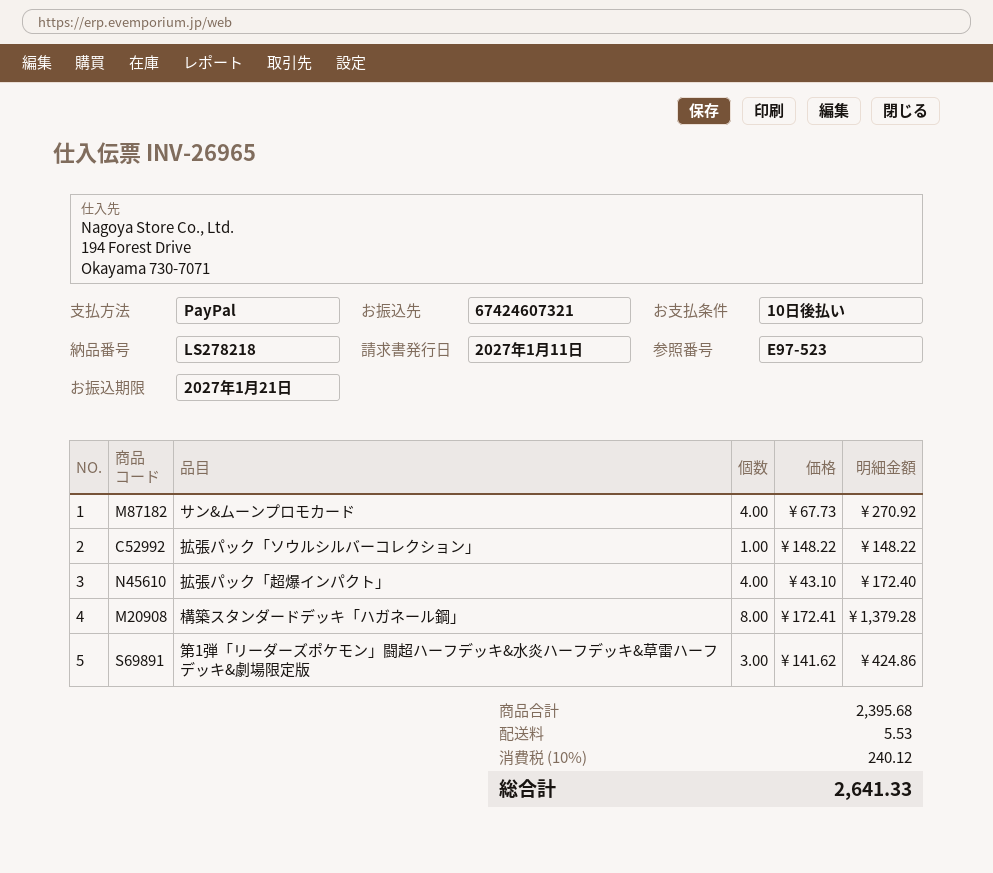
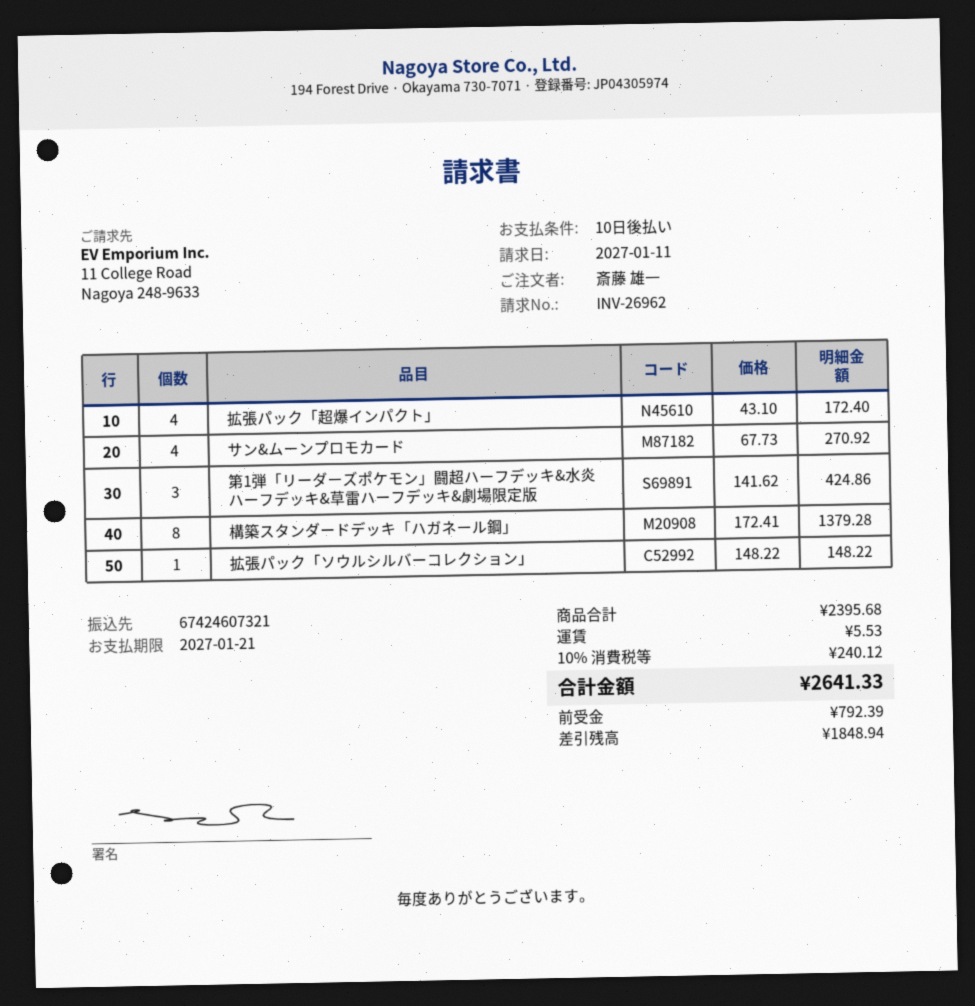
invoice number: INV-26965 -> INV-26962

